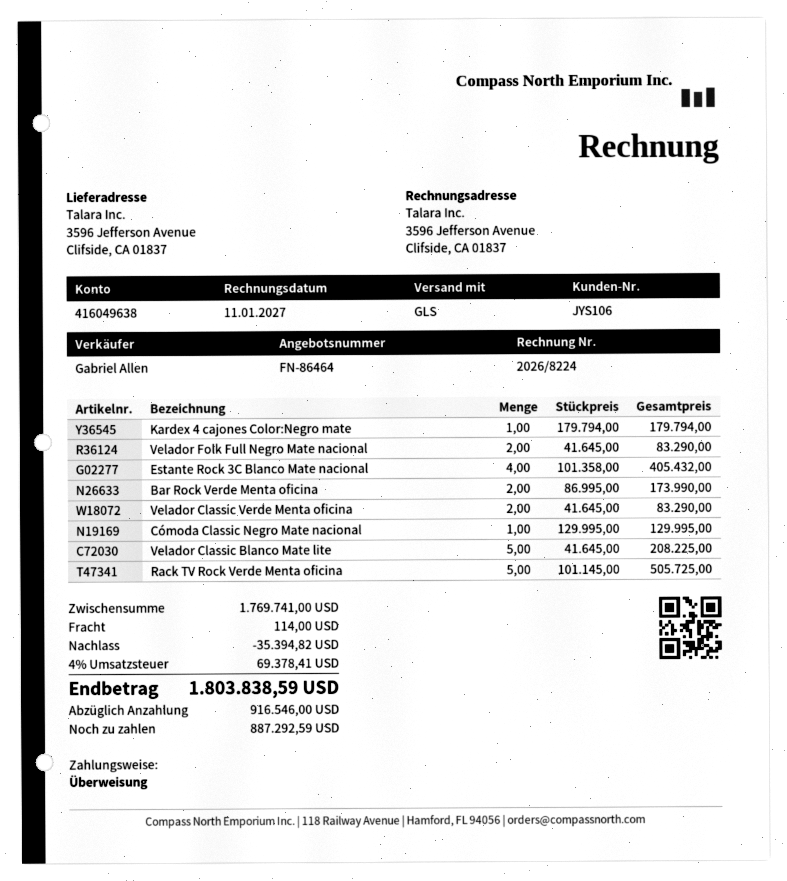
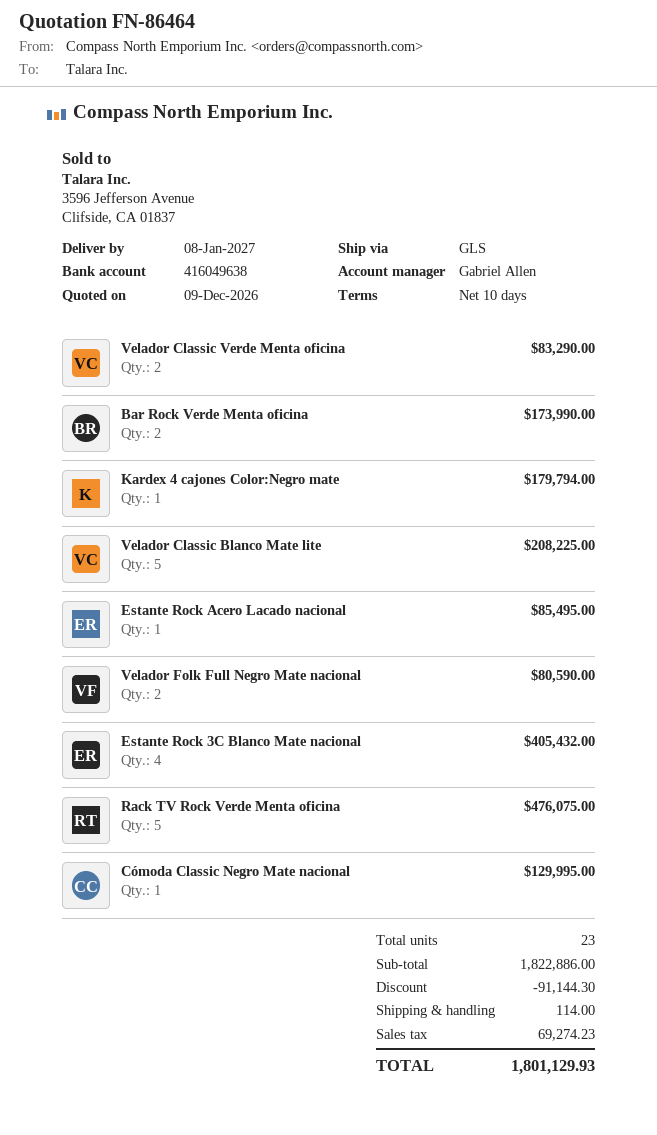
Velador Folk Full Negro Mate nacional: 2 for 83290.00 -> 2 for 80590.00
Rack TV Rock Verde Menta oficina: 5 for 505725.00 -> 5 for 476075.00
Estante Rock Acero Lacado nacional: none -> 1 for 85495.00
subtotal: 1769741.00 -> 1822886.00
discount: 35394.82 -> 91144.30
tax: 69378.41 -> 69274.23
total: 1803838.59 -> 1801129.93

